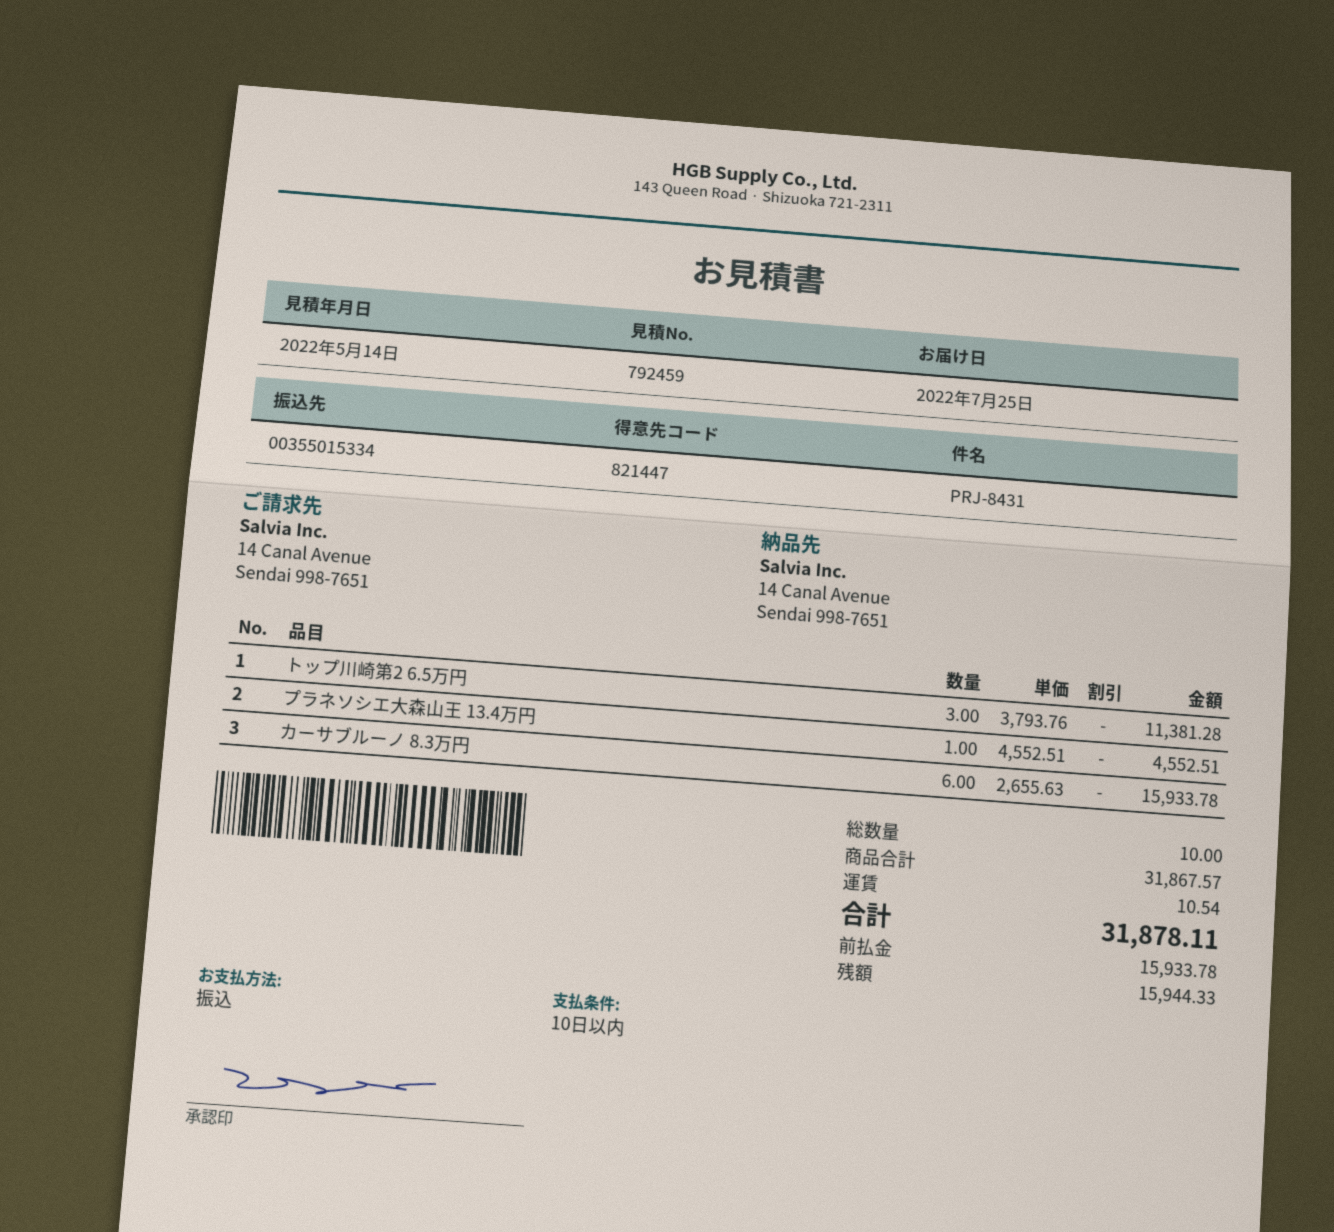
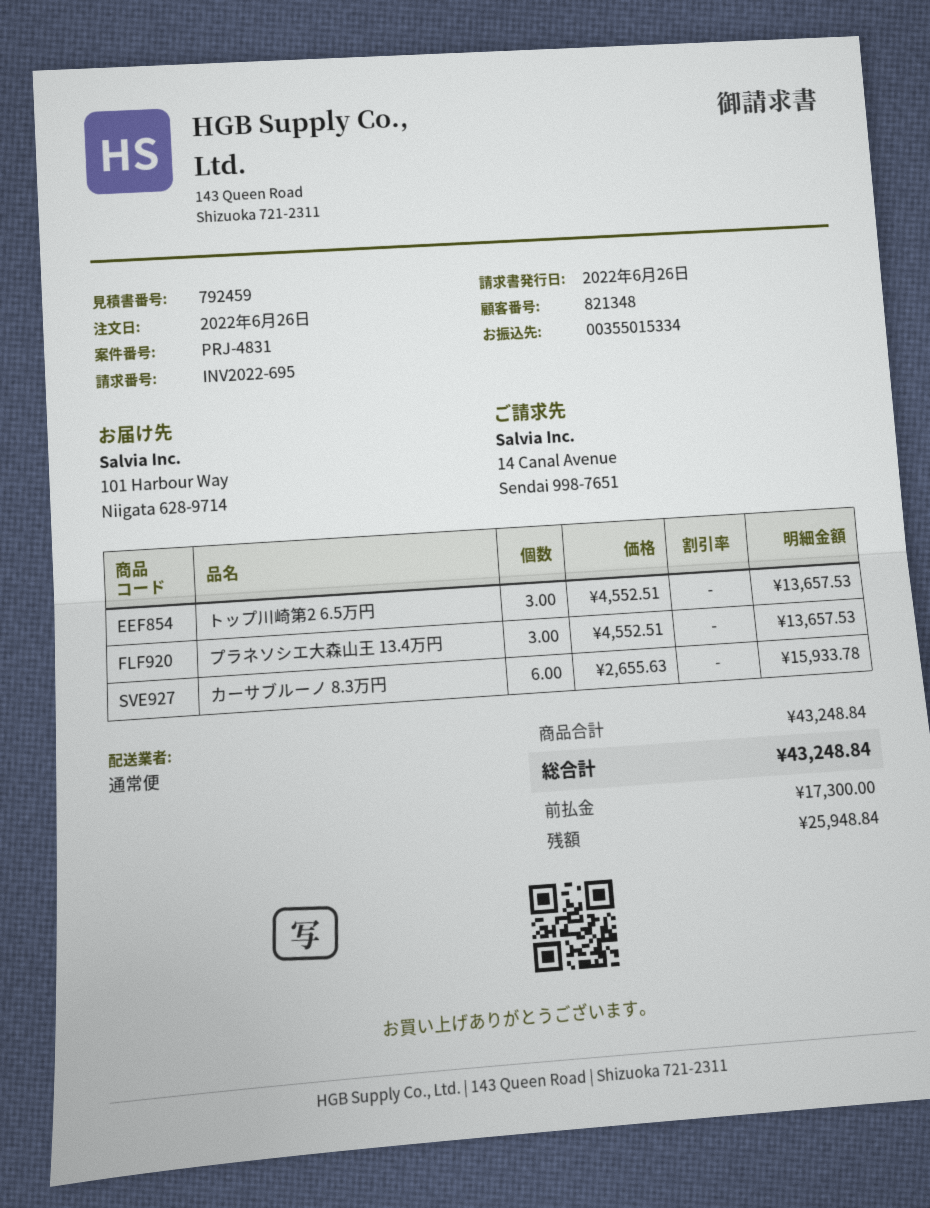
customer number: 821447 -> 821348
reference: PRJ-8431 -> PRJ-4831
ship to: 14 Canal Avenue, Sendai 998-7651 -> 101 Harbour Way, Niigata 628-9714
トップ川崎第2 6.5万円: 3 x 3793.76 = 11381.28 -> 3 x 4552.51 = 13657.53
プラネソシエ大森山王 13.4万円: 1 x 4552.51 = 4552.51 -> 3 x 4552.51 = 13657.53
subtotal: 31867.57 -> 43248.84
shipping: 10.54 -> none
total: 31878.11 -> 43248.84
deposit: 15933.78 -> 17300.00
balance: 15944.33 -> 25948.84

